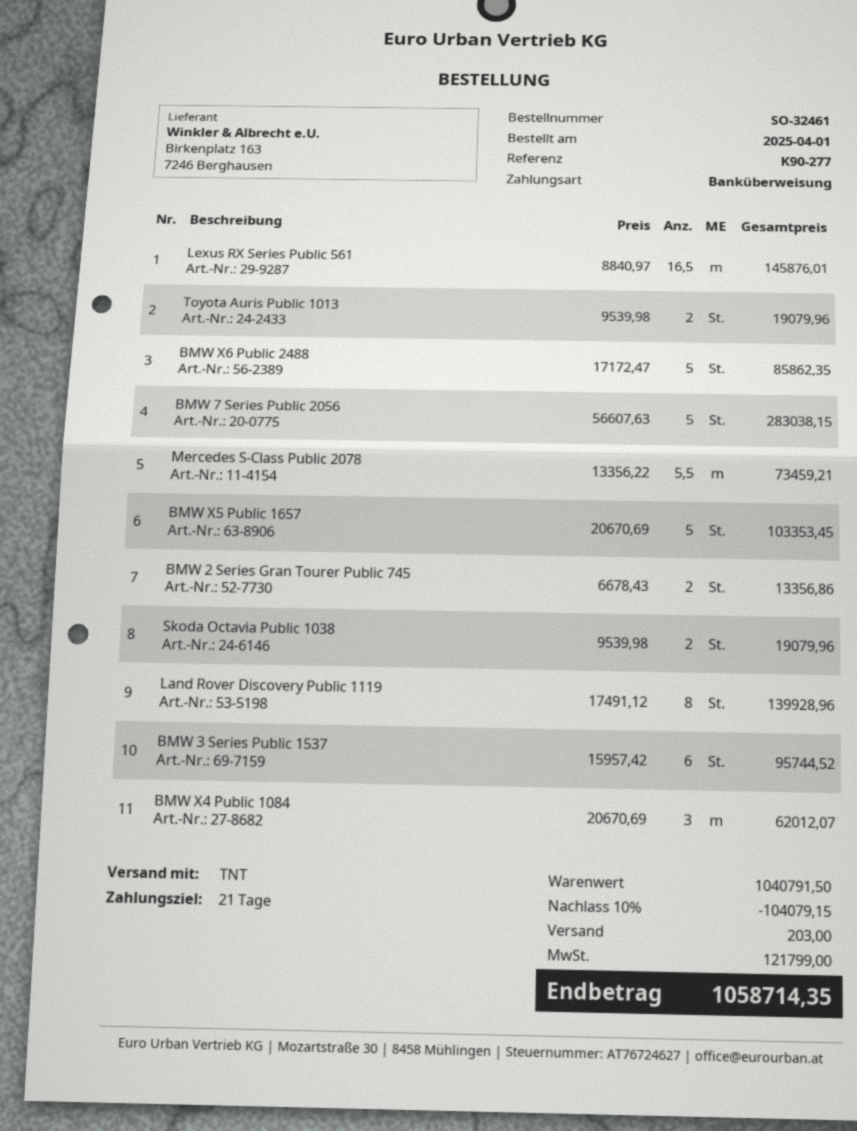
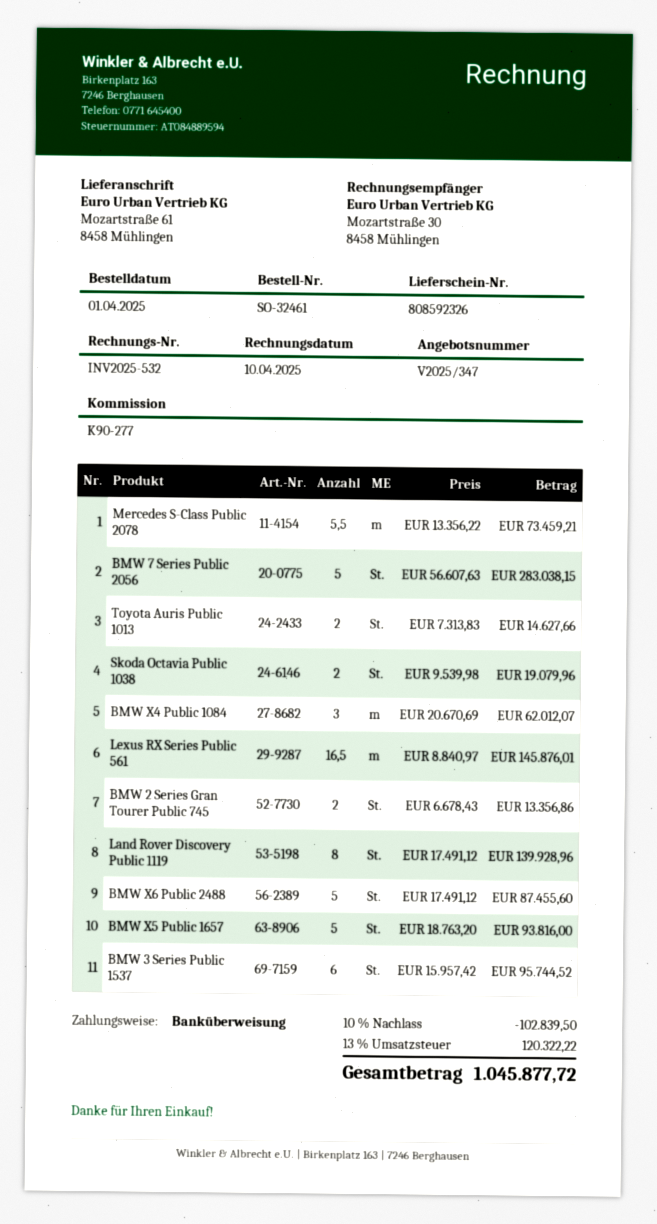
Toyota Auris Public 1013: 2 x 9539.98 = 19079.96 -> 2 x 7313.83 = 14627.66
BMW X6 Public 2488: 5 x 17172.47 = 85862.35 -> 5 x 17491.12 = 87455.60
BMW X5 Public 1657: 5 x 20670.69 = 103353.45 -> 5 x 18763.20 = 93816.00
discount: 10% = 104079.15 -> 10% = 102839.50
shipping: 203.00 -> none
tax: 121799.00 -> 120322.22
total: 1058714.35 -> 1045877.72

